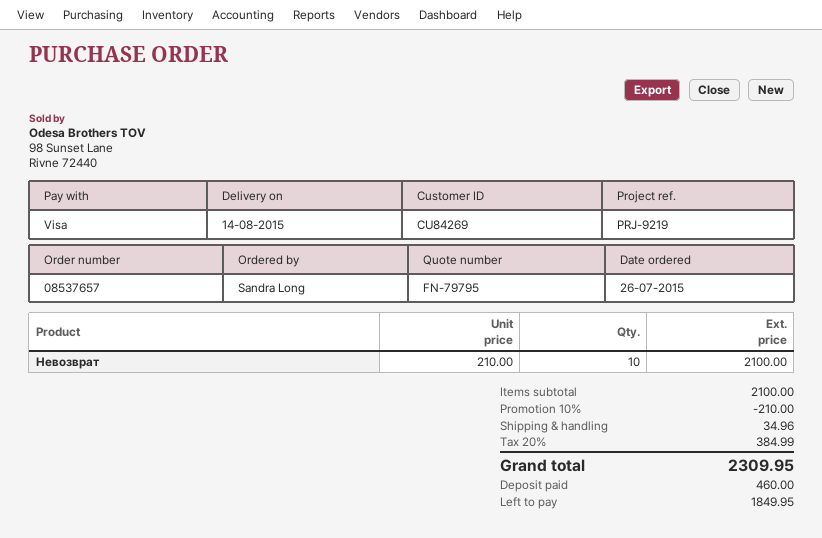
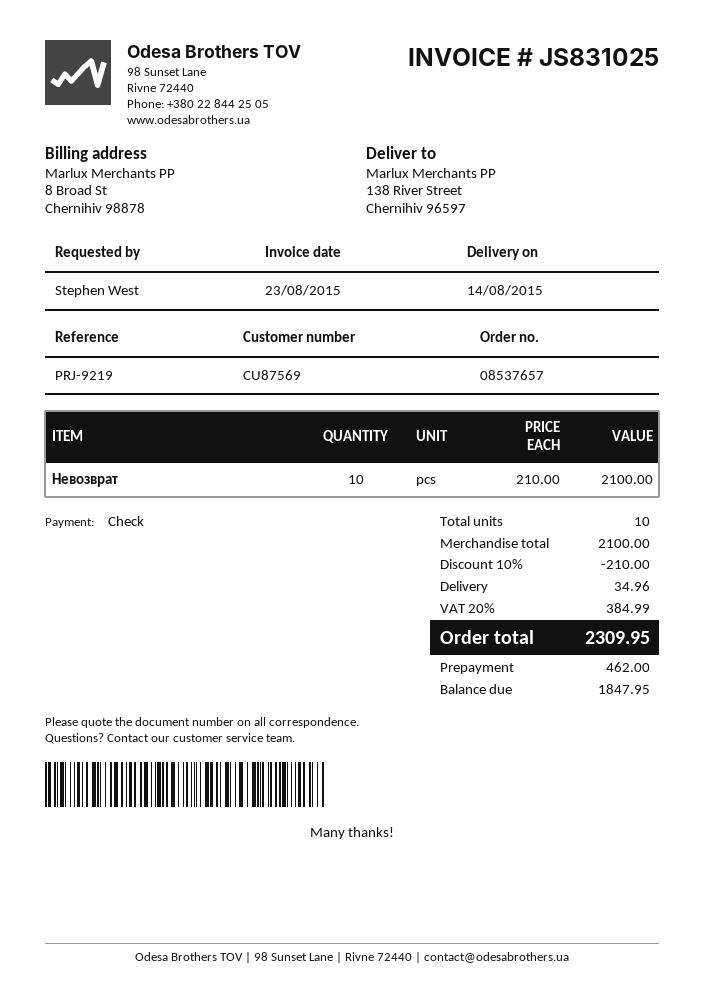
customer number: CU84269 -> CU87569
ordered by: Sandra Long -> Stephen West
payment method: Visa -> cheque
deposit: 460.00 -> 462.00
balance: 1849.95 -> 1847.95

